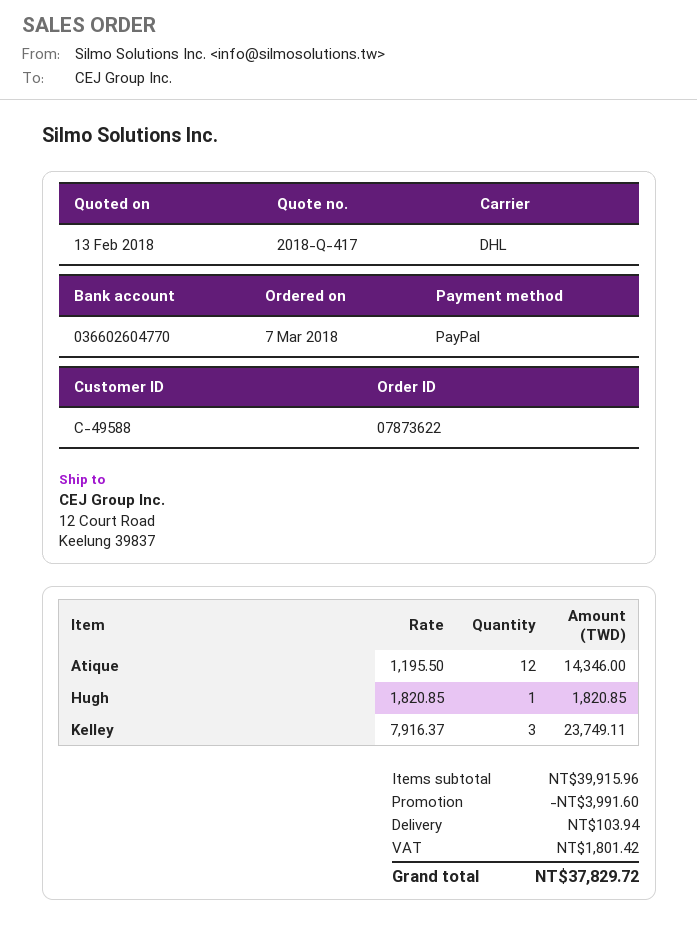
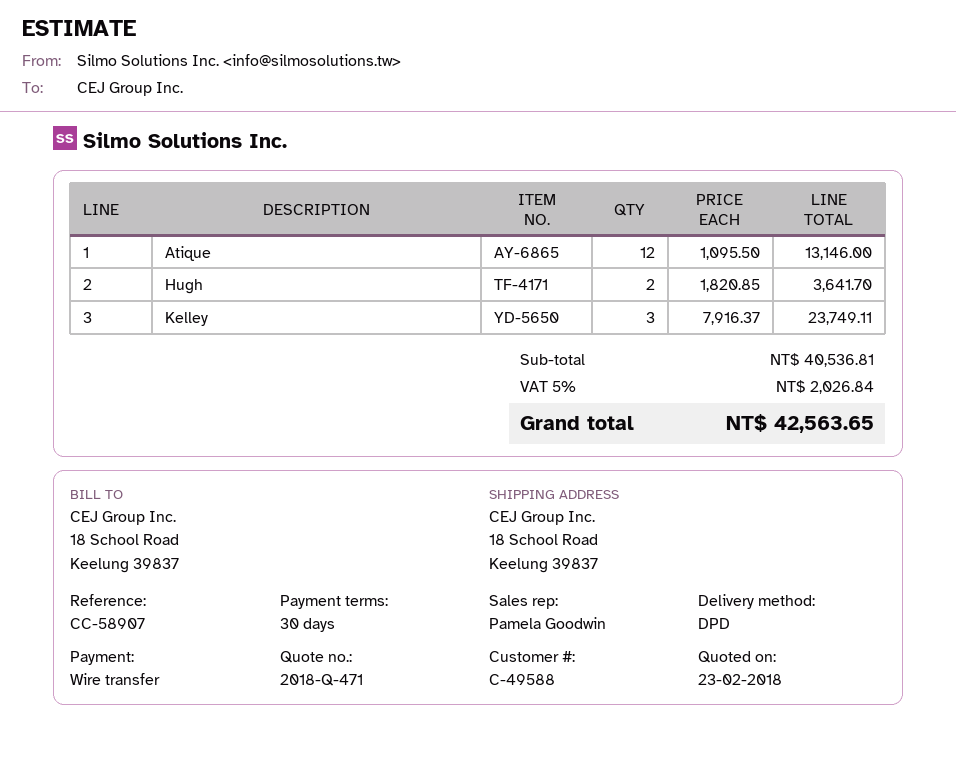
quote number: 2018-Q-417 -> 2018-Q-471
quote date: 2018-02-13 -> 2018-02-23
payment method: PayPal -> bank transfer
shipping method: DHL -> DPD
ship to: 12 Court Road, Keelung 39837 -> 18 School Road, Keelung 39837
Atique: 12 x 1195.50 = 14346.00 -> 12 x 1095.50 = 13146.00
Hugh: 1 x 1820.85 = 1820.85 -> 2 x 1820.85 = 3641.70
subtotal: 39915.96 -> 40536.81
discount: 3991.60 -> none
shipping: 103.94 -> none
tax: 1801.42 -> 2026.84
total: 37829.72 -> 42563.65

